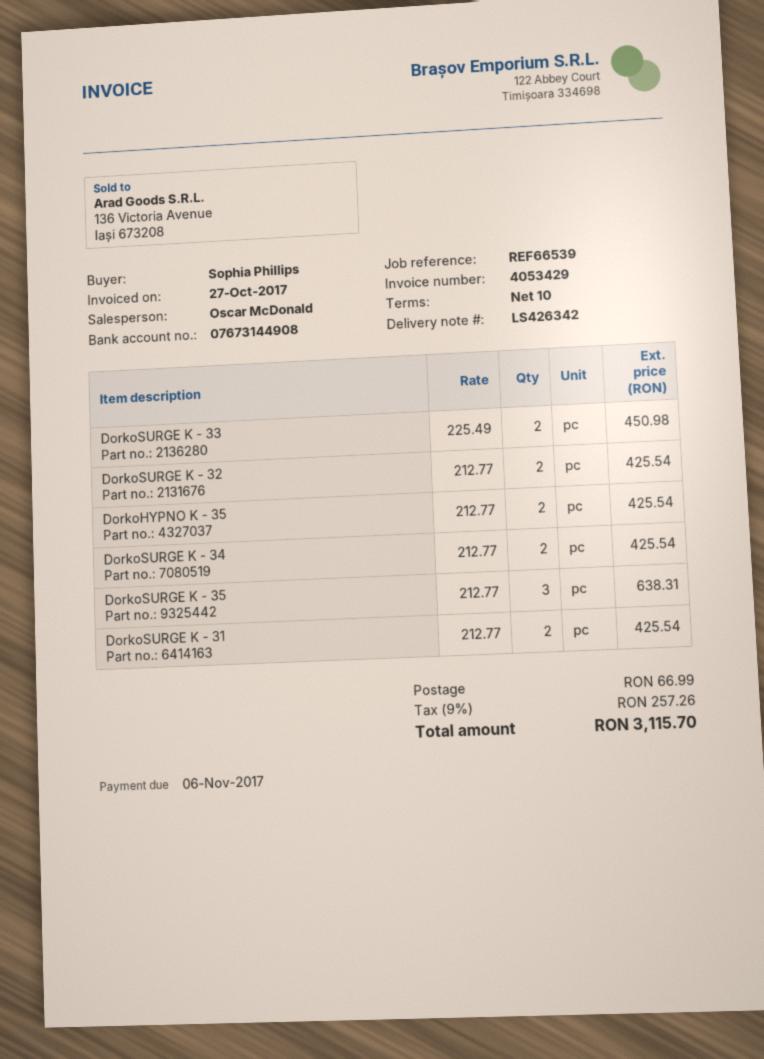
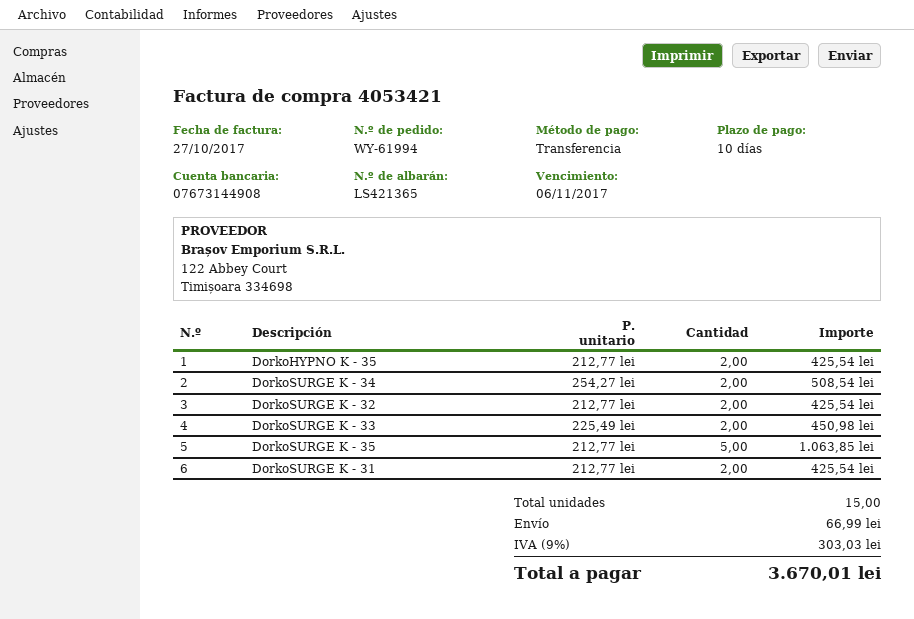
delivery note number: LS426342 -> LS421365
invoice number: 4053429 -> 4053421
DorkoSURGE K - 34: 2 x 212.77 = 425.54 -> 2 x 254.27 = 508.54
DorkoSURGE K - 35: 3 x 212.77 = 638.31 -> 5 x 212.77 = 1063.85
tax: 9% = 257.26 -> 9% = 303.03
total: 3115.70 -> 3670.01

